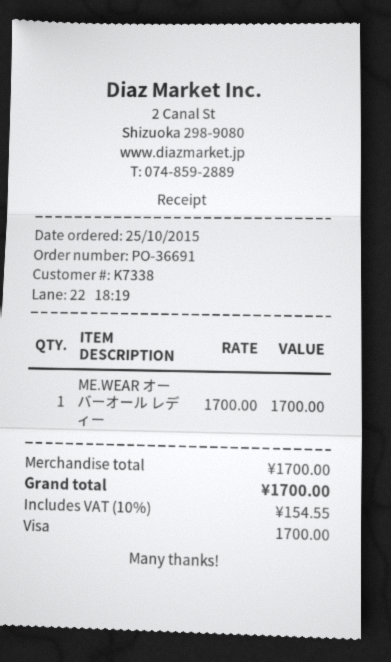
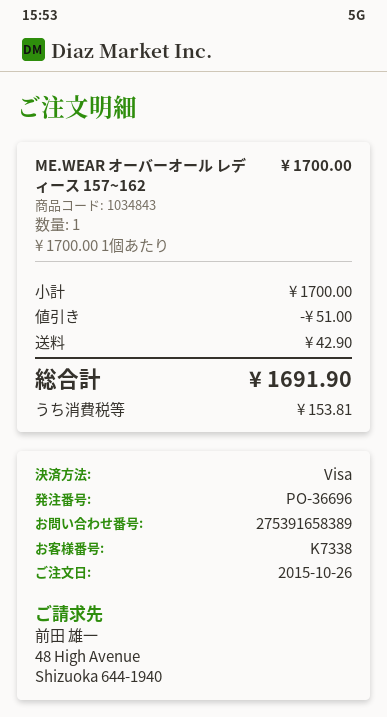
order number: PO-36691 -> PO-36696
order date: 2015-10-25 -> 2015-10-26
discount: none -> 51.00
shipping: none -> 42.90
tax: 154.55 -> 153.81
total: 1700.00 -> 1691.90

